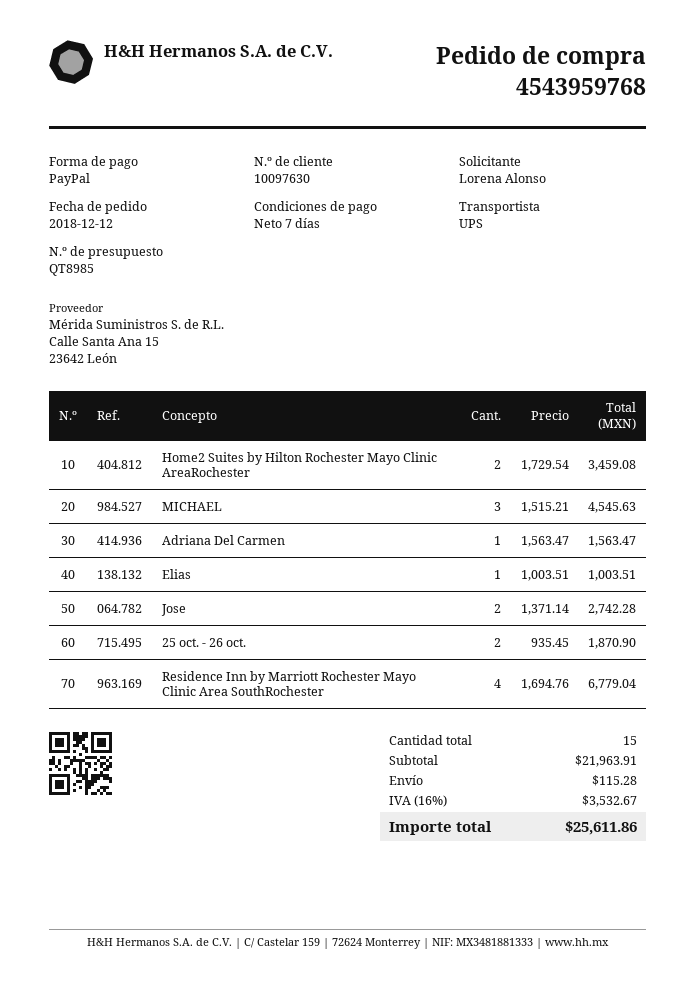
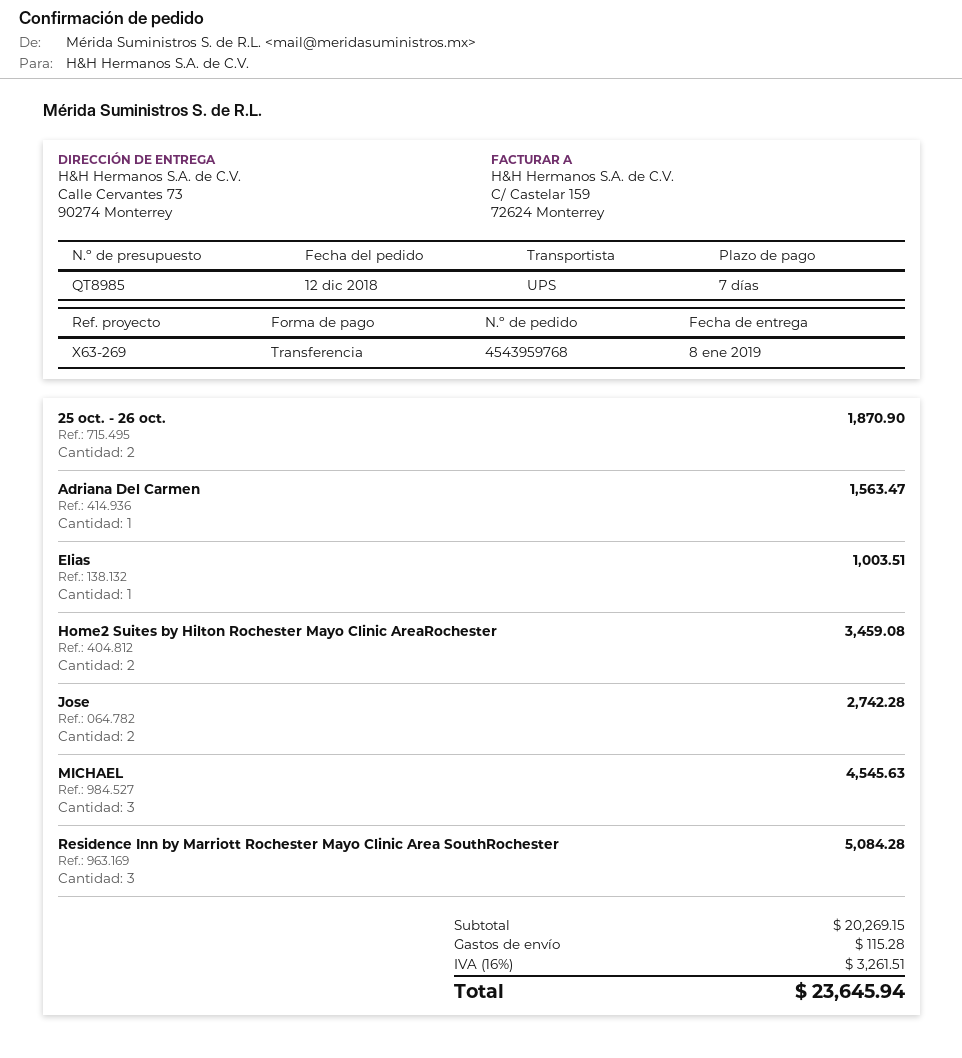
payment method: PayPal -> bank transfer
Residence Inn by Marriott Rochester Mayo Clinic Area SouthRochester: 4 for 6779.04 -> 3 for 5084.28
subtotal: 21963.91 -> 20269.15
tax: 16% = 3532.67 -> 16% = 3261.51
total: 25611.86 -> 23645.94

